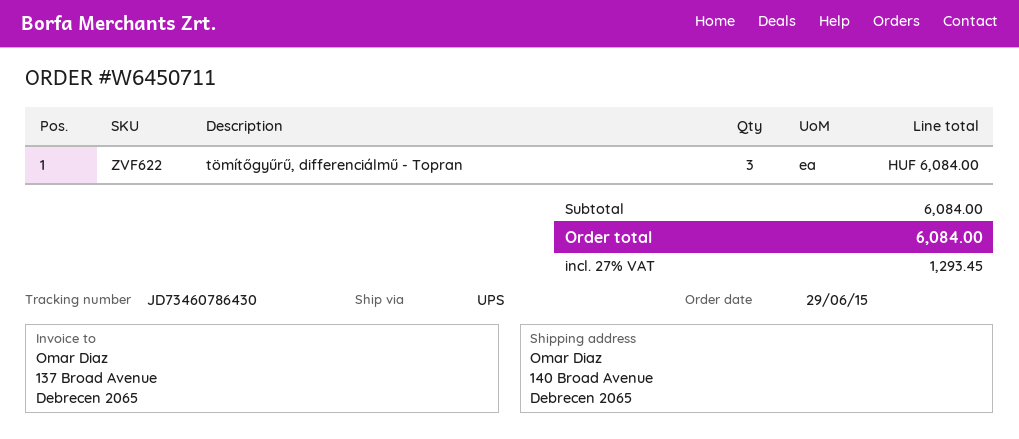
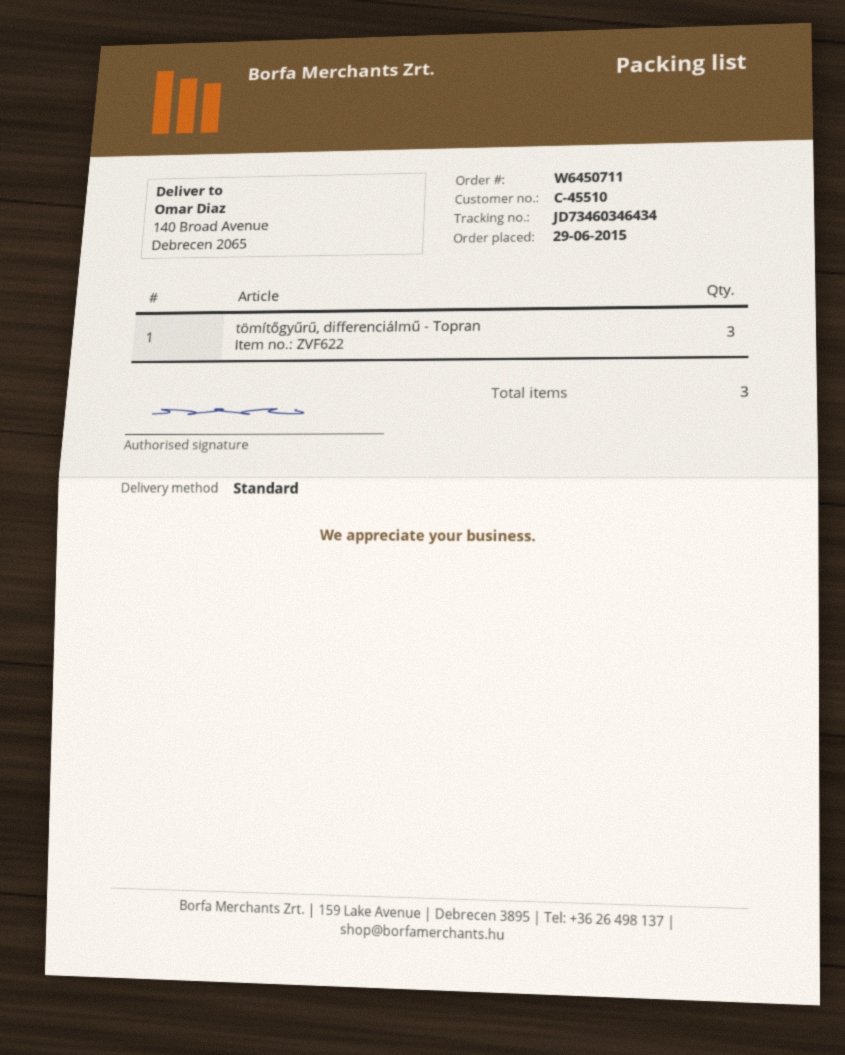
shipping method: UPS -> standard
tracking number: JD73460786430 -> JD73460346434

